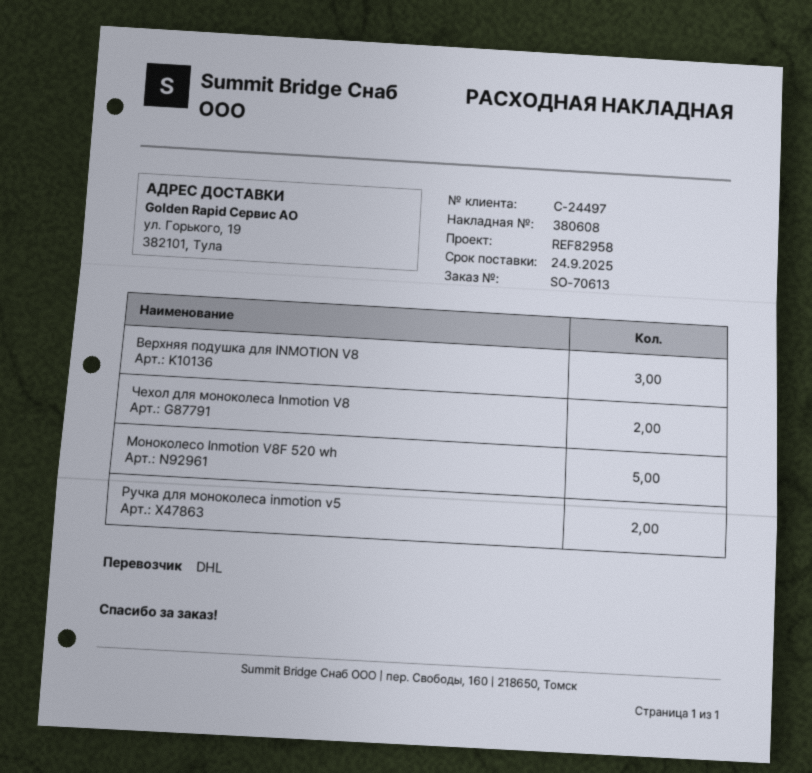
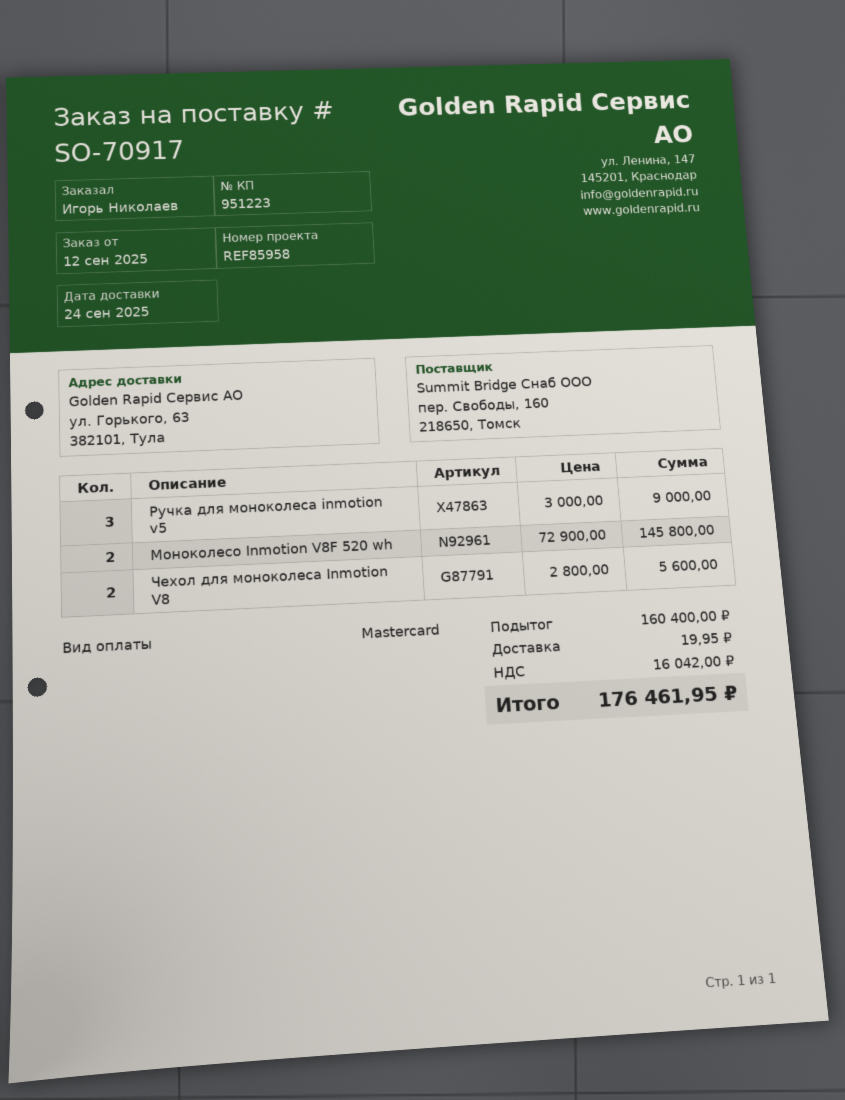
order number: SO-70613 -> SO-70917
reference: REF82958 -> REF85958
ship to: ул. Горького, 19, 382101, Тула -> ул. Горького, 63, 382101, Тула
Верхняя подушка для INMOTION V8: 3 -> none
Моноколесо Inmotion V8F 520 wh: 5 -> 2
Ручка для моноколеса inmotion v5: 2 -> 3

